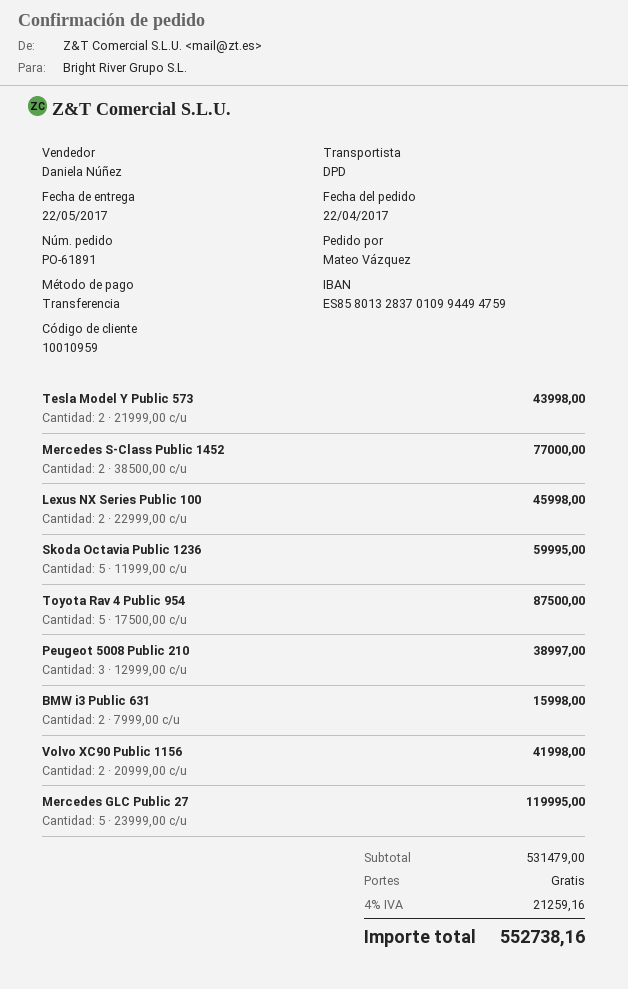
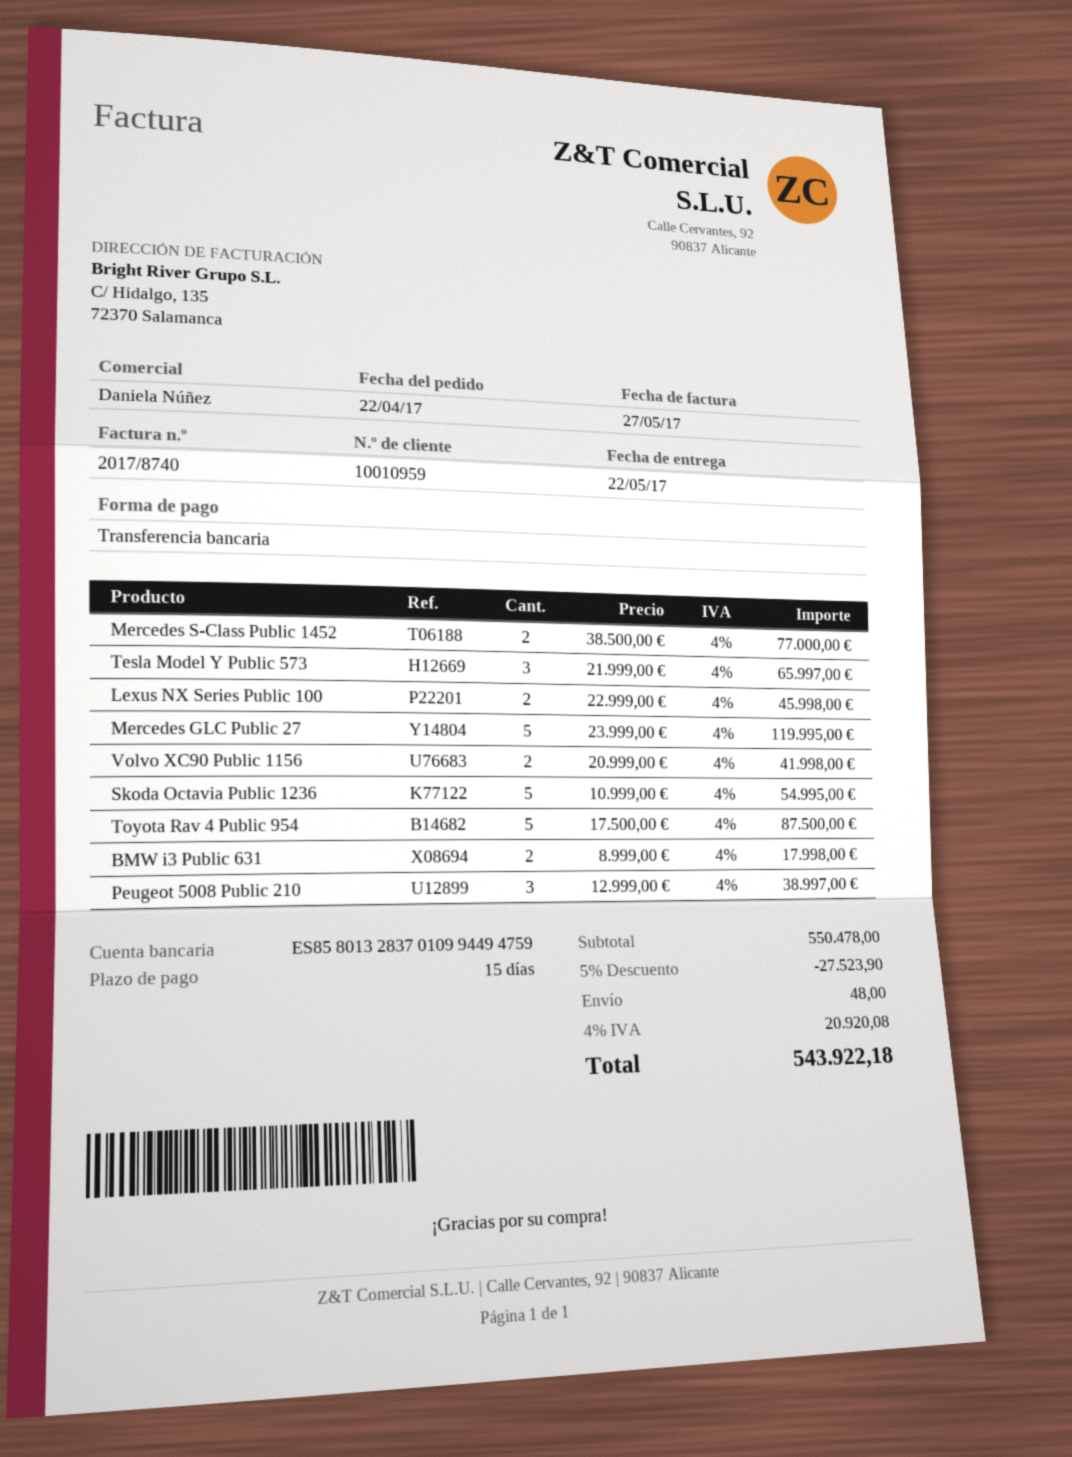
Tesla Model Y Public 573: 2 x 21999.00 = 43998.00 -> 3 x 21999.00 = 65997.00
Skoda Octavia Public 1236: 5 x 11999.00 = 59995.00 -> 5 x 10999.00 = 54995.00
BMW i3 Public 631: 2 x 7999.00 = 15998.00 -> 2 x 8999.00 = 17998.00
subtotal: 531479.00 -> 550478.00
discount: none -> 5% = 27523.90
shipping: 0.00 -> 48.00
tax: 4% = 21259.16 -> 4% = 20920.08
total: 552738.16 -> 543922.18

